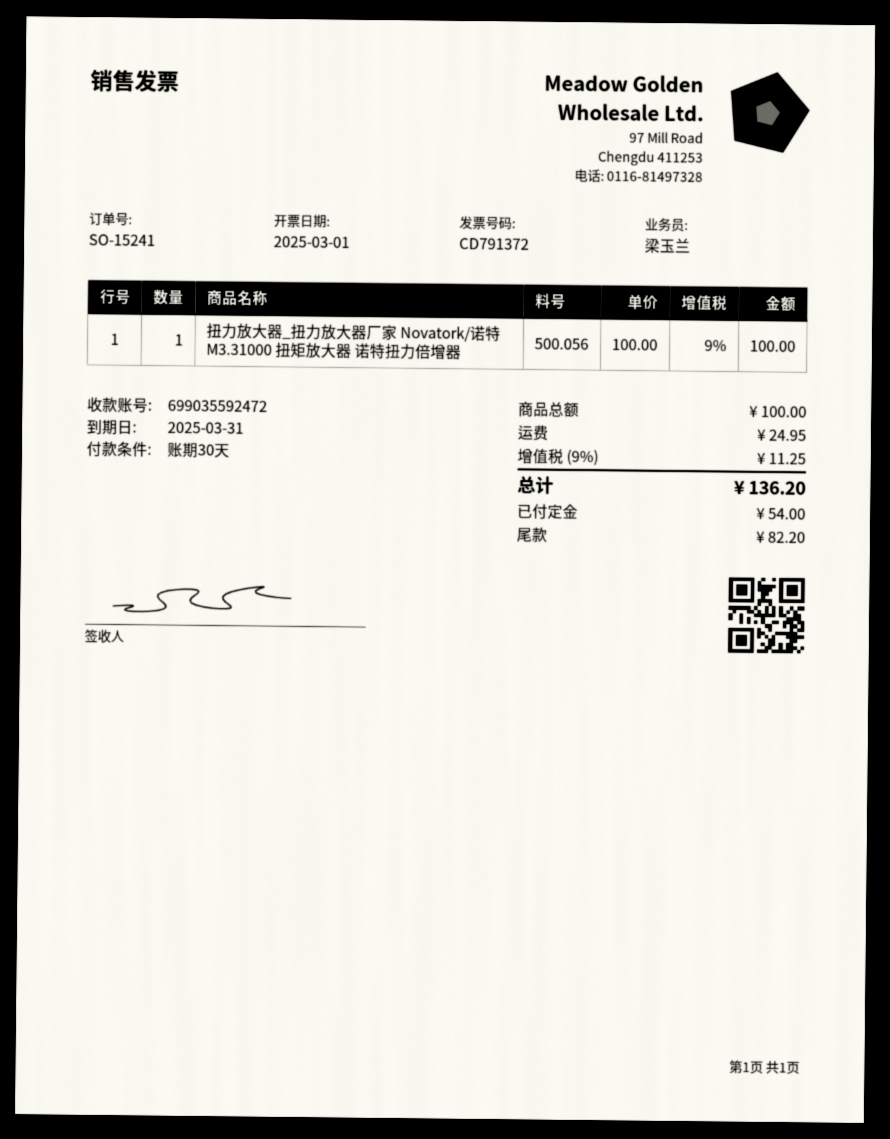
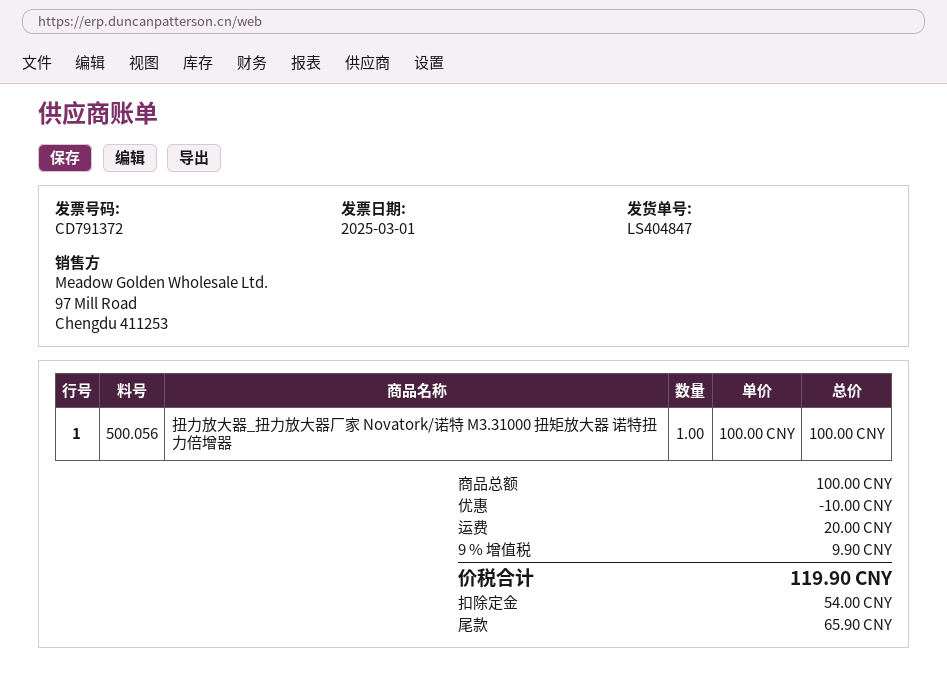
discount: none -> 10.00
shipping: 24.95 -> 20.00
tax: 9% = 11.25 -> 9% = 9.90
total: 136.20 -> 119.90
balance: 82.20 -> 65.90

